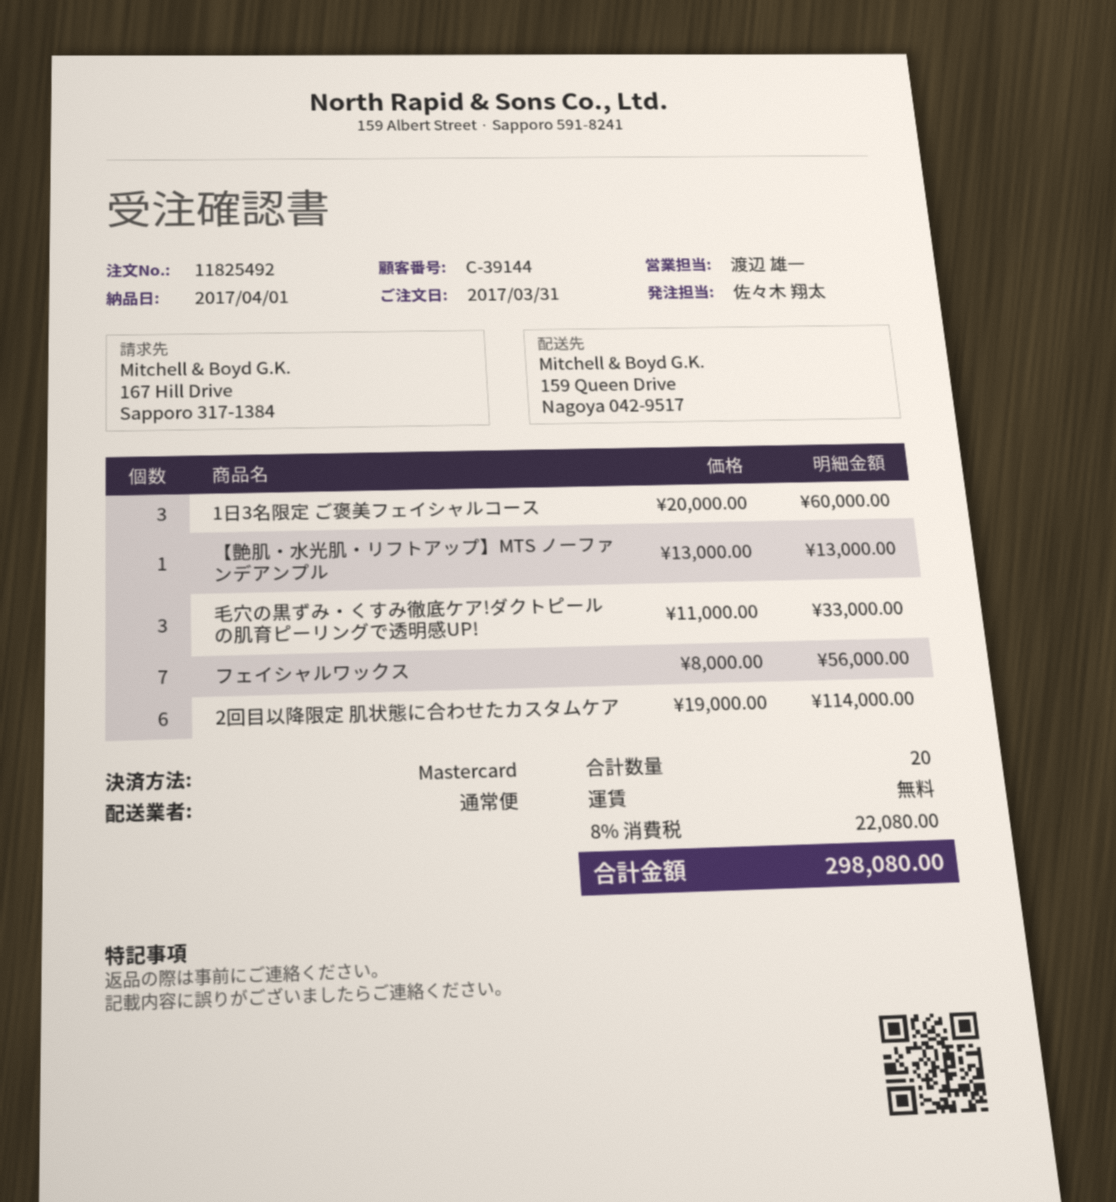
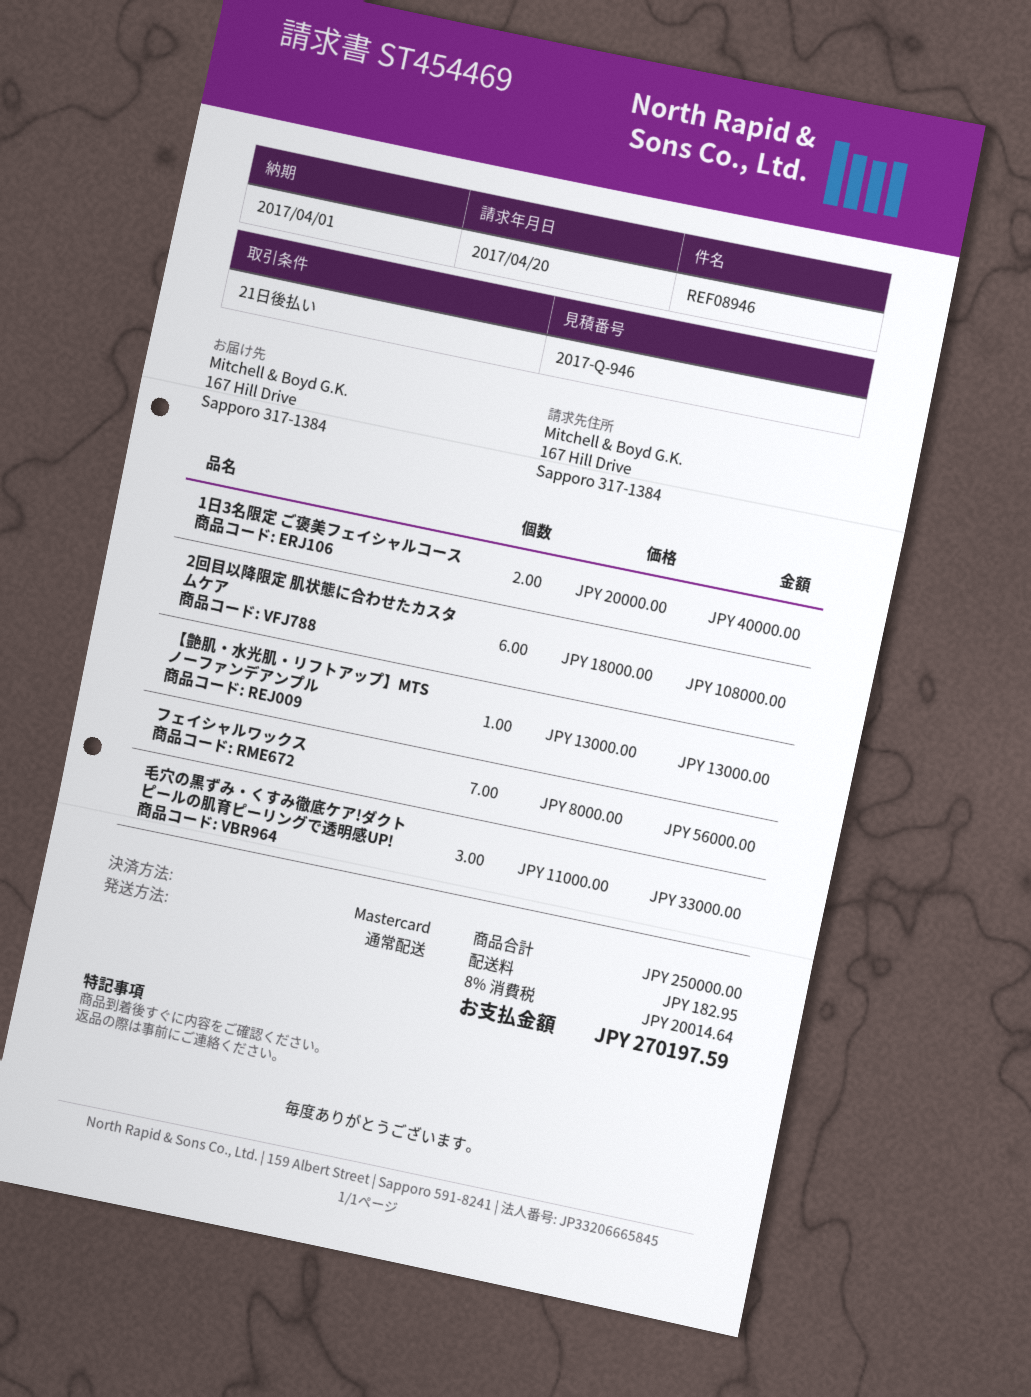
ship to: 159 Queen Drive, Nagoya 042-9517 -> 167 Hill Drive, Sapporo 317-1384
1日3名限定 ご褒美フェイシャルコース: 3 x 20000.00 = 60000.00 -> 2 x 20000.00 = 40000.00
2回目以降限定 肌状態に合わせたカスタムケア: 6 x 19000.00 = 114000.00 -> 6 x 18000.00 = 108000.00
shipping: 0.00 -> 182.95
tax: 8% = 22080.00 -> 8% = 20014.64
total: 298080.00 -> 270197.59

